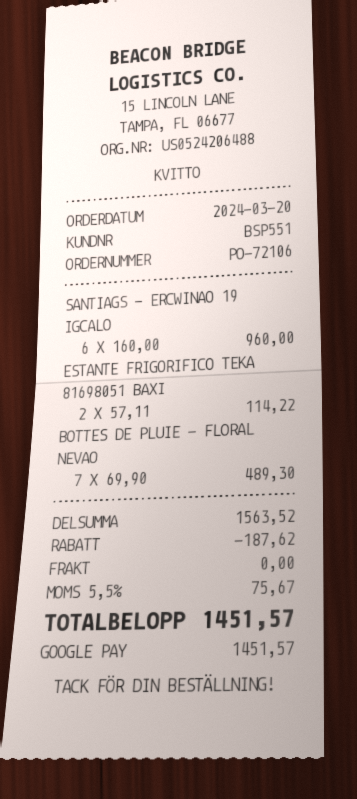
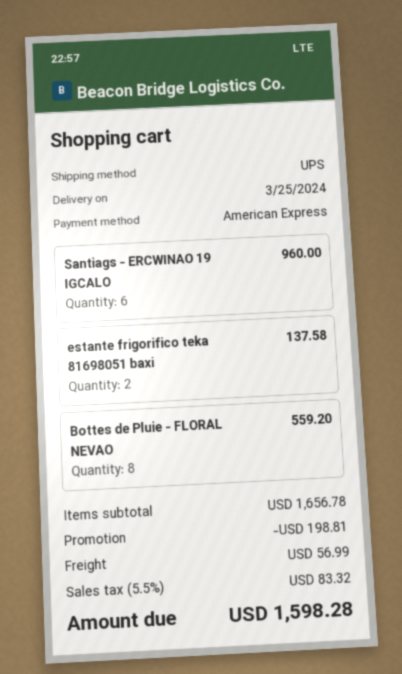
payment method: Google Pay -> American Express
ESTANTE FRIGORIFICO TEKA 81698051 BAXI: 2 for 114.22 -> 2 for 137.58
BOTTES DE PLUIE - FLORAL NEVAO: 7 for 489.30 -> 8 for 559.20
subtotal: 1563.52 -> 1656.78
discount: 187.62 -> 198.81
shipping: 0.00 -> 56.99
tax: 5.5% = 75.67 -> 5.5% = 83.32
total: 1451.57 -> 1598.28

